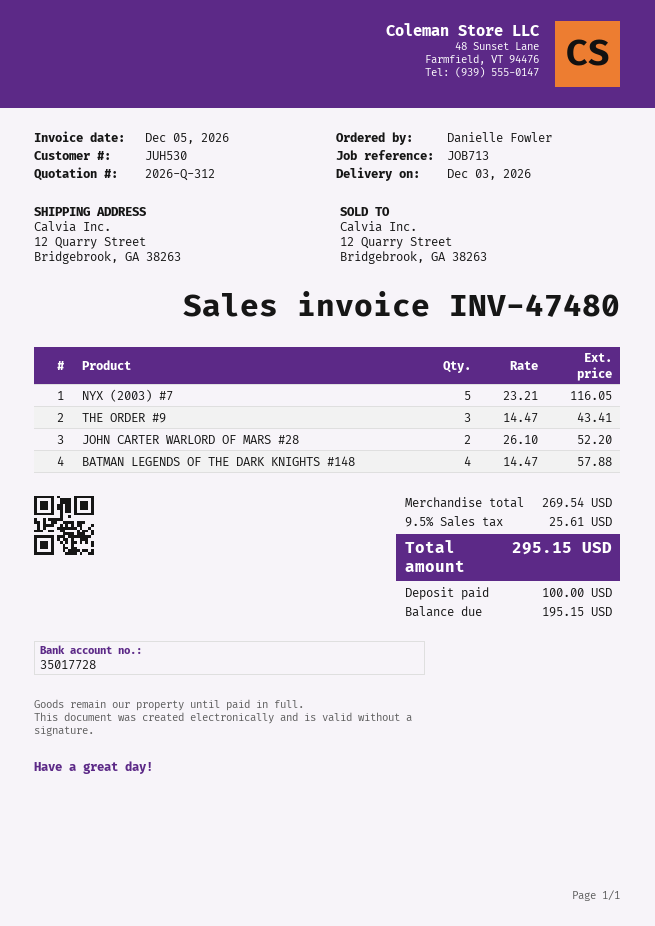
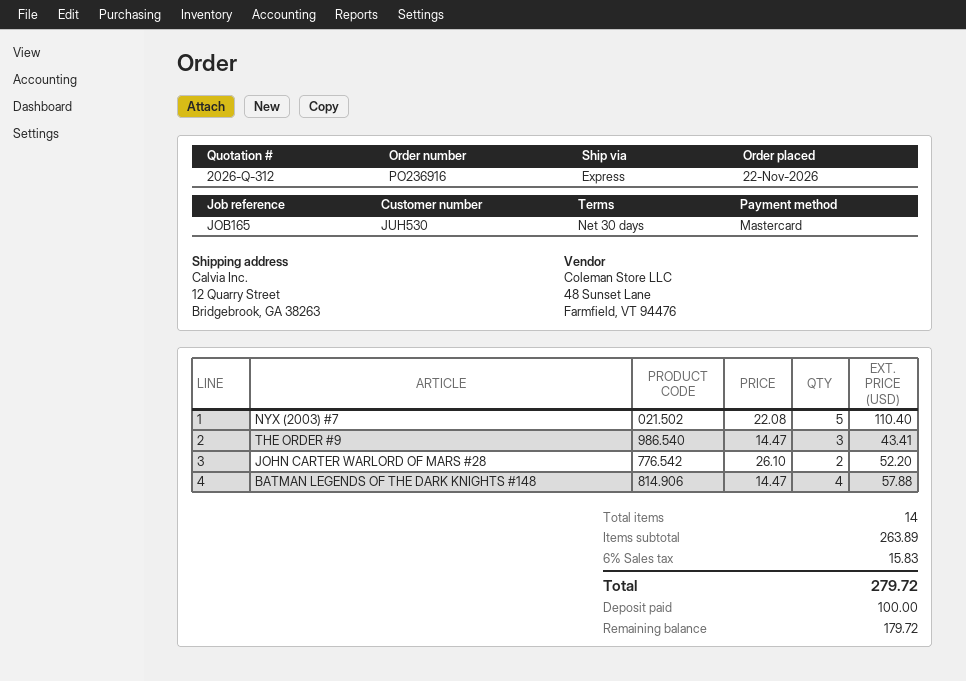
reference: JOB713 -> JOB165
NYX (2003) #7: 5 x 23.21 = 116.05 -> 5 x 22.08 = 110.40
subtotal: 269.54 -> 263.89
tax: 9.5% = 25.61 -> 6% = 15.83
total: 295.15 -> 279.72
balance: 195.15 -> 179.72

